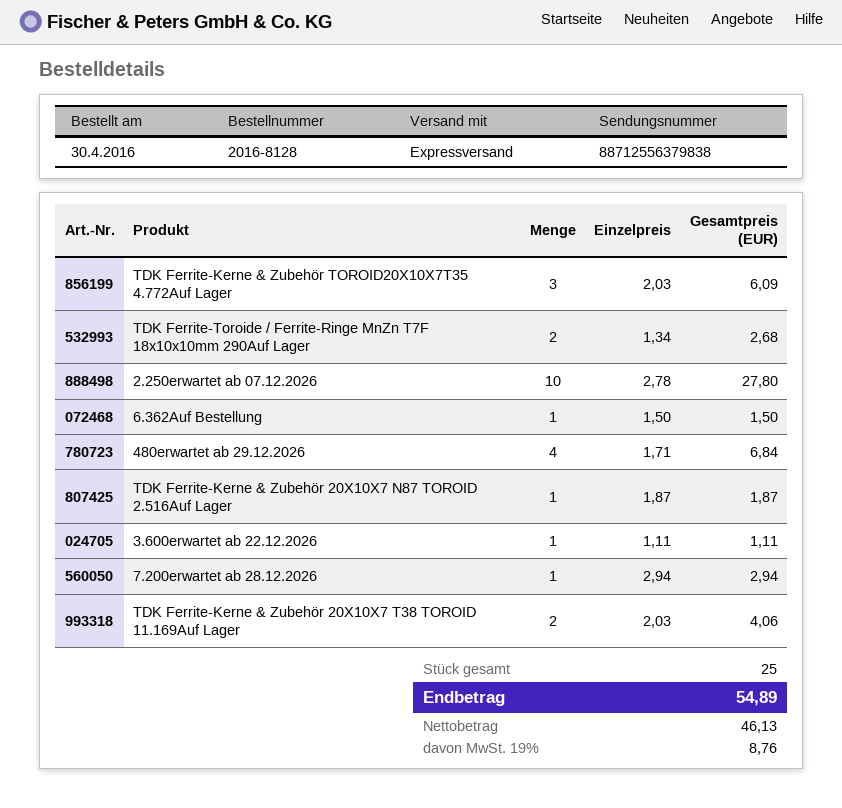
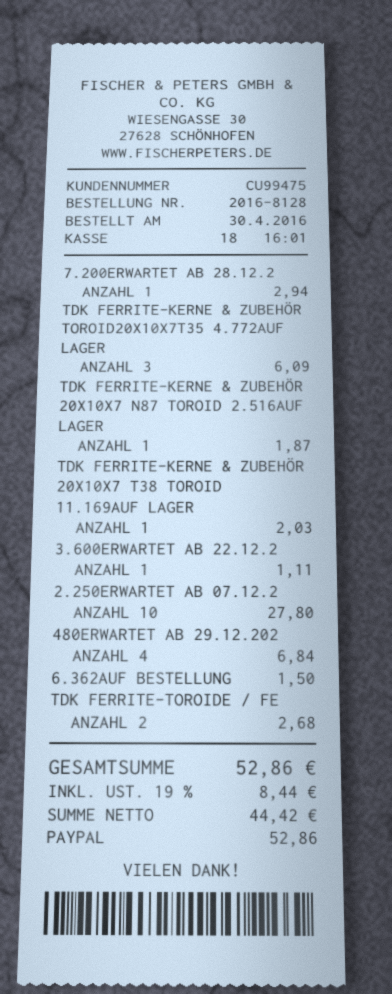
TDK Ferrite-Kerne & Zubehör 20X10X7 T38 TOROID 11.169Auf Lager: 2 for 4.06 -> 1 for 2.03
net: 46.13 -> 44.42
tax: 19% = 8.76 -> 19% = 8.44
total: 54.89 -> 52.86

